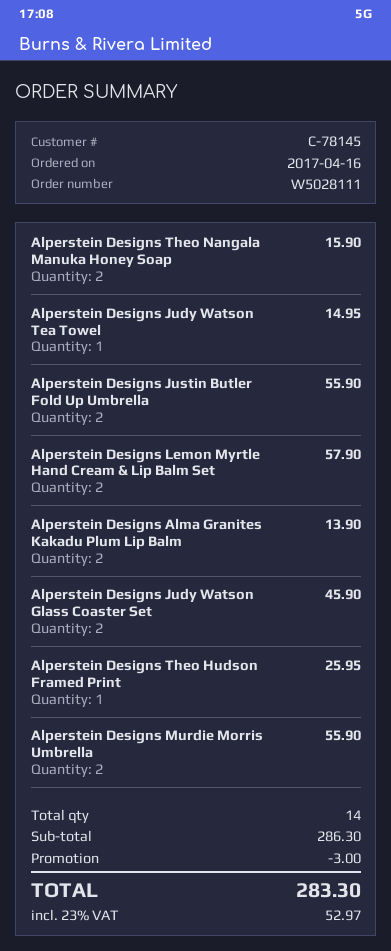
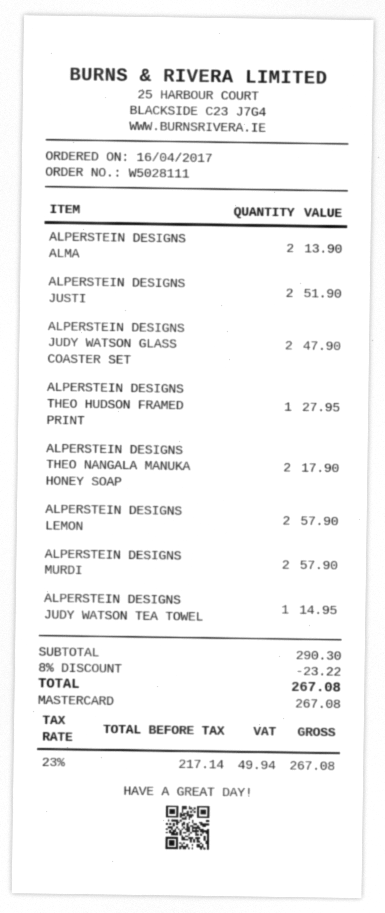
Alperstein Designs Theo Nangala Manuka Honey Soap: 2 for 15.90 -> 2 for 17.90
Alperstein Designs Justin Butler Fold Up Umbrella: 2 for 55.90 -> 2 for 51.90
Alperstein Designs Judy Watson Glass Coaster Set: 2 for 45.90 -> 2 for 47.90
Alperstein Designs Theo Hudson Framed Print: 1 for 25.95 -> 1 for 27.95
Alperstein Designs Murdie Morris Umbrella: 2 for 55.90 -> 2 for 57.90
subtotal: 286.30 -> 290.30
discount: 3.00 -> 23.22
tax: 23% = 52.97 -> 23% = 49.94
total: 283.30 -> 267.08

